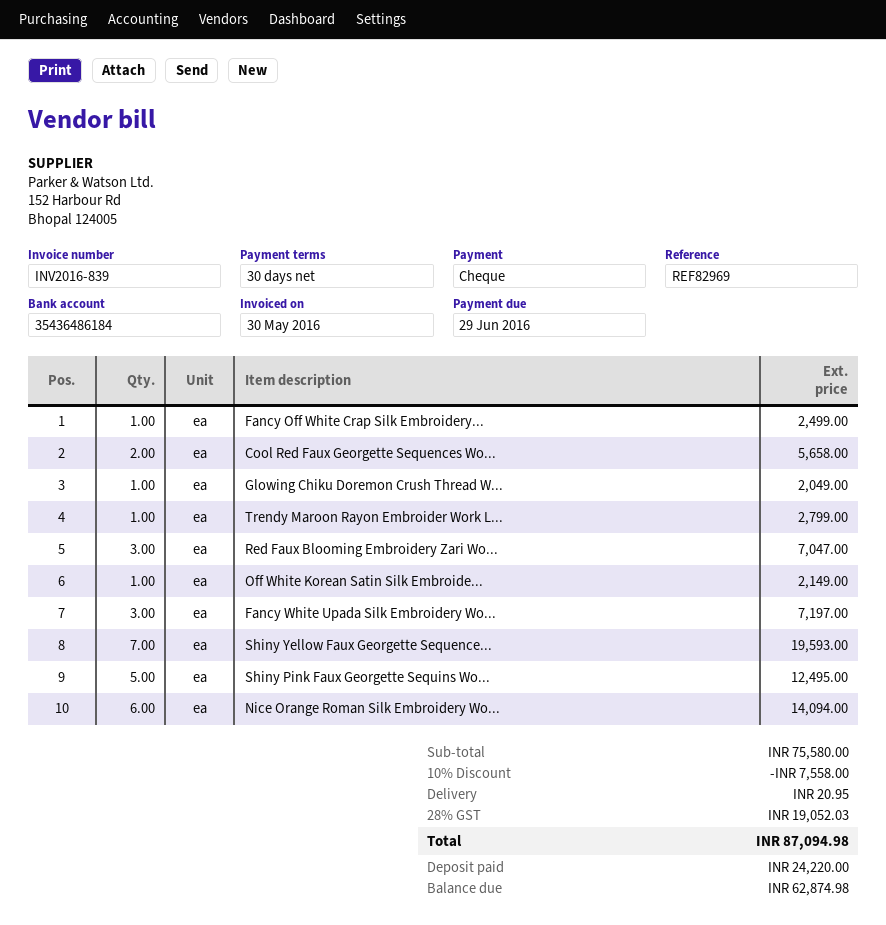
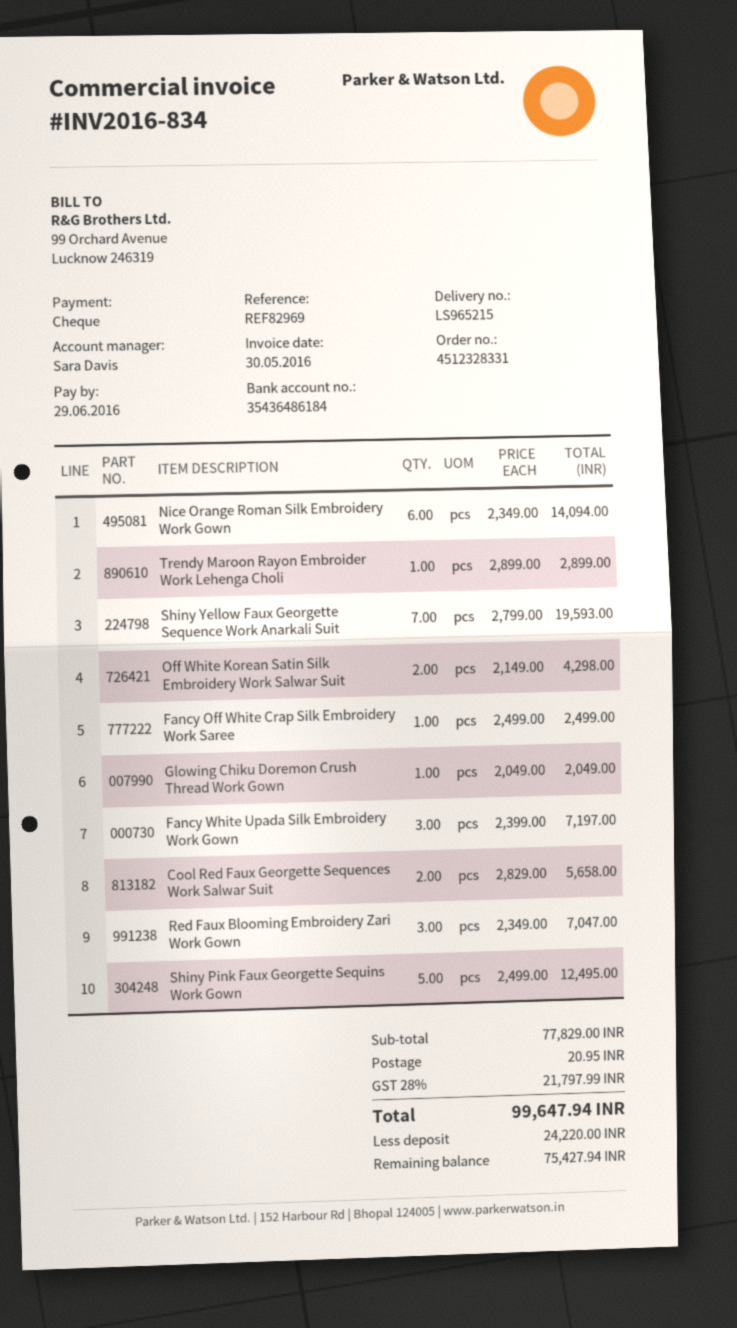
invoice number: INV2016-839 -> INV2016-834
Trendy Maroon Rayon Embroider Work L...: 1 for 2799.00 -> 1 for 2899.00
Off White Korean Satin Silk Embroide...: 1 for 2149.00 -> 2 for 4298.00
subtotal: 75580.00 -> 77829.00
discount: 10% = 7558.00 -> none
tax: 28% = 19052.03 -> 28% = 21797.99
total: 87094.98 -> 99647.94
balance: 62874.98 -> 75427.94

